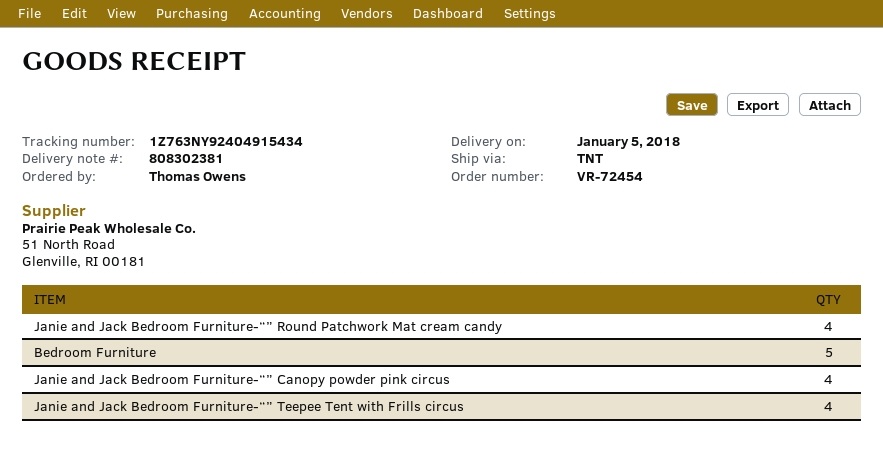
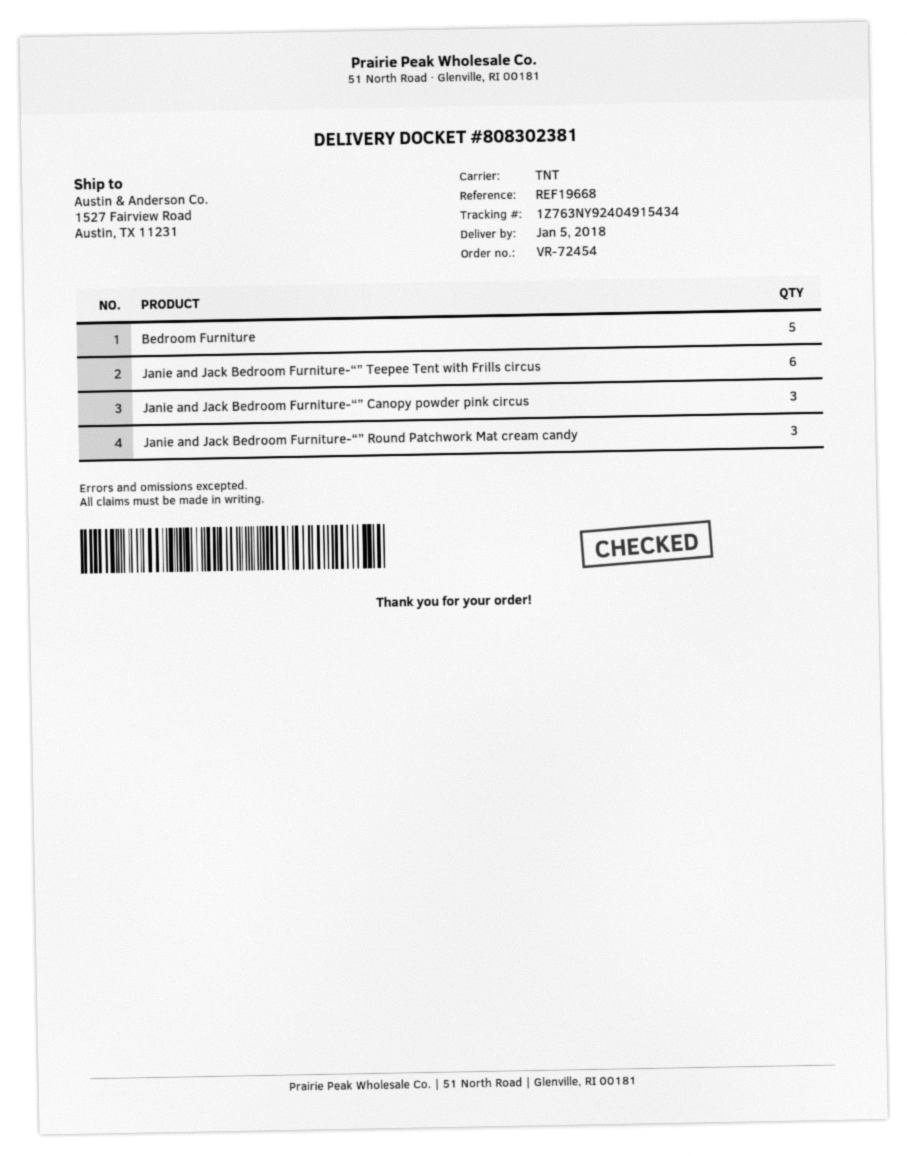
Janie and Jack Bedroom Furniture-“” Round Patchwork Mat cream candy: 4 -> 3
Janie and Jack Bedroom Furniture-“” Canopy powder pink circus: 4 -> 3
Janie and Jack Bedroom Furniture-“” Teepee Tent with Frills circus: 4 -> 6

